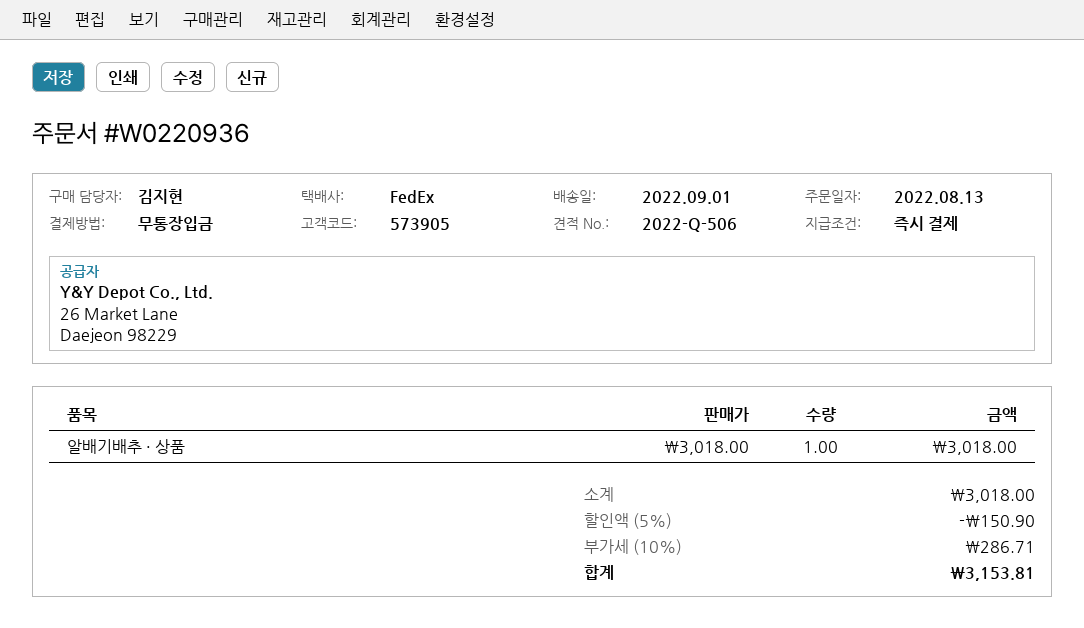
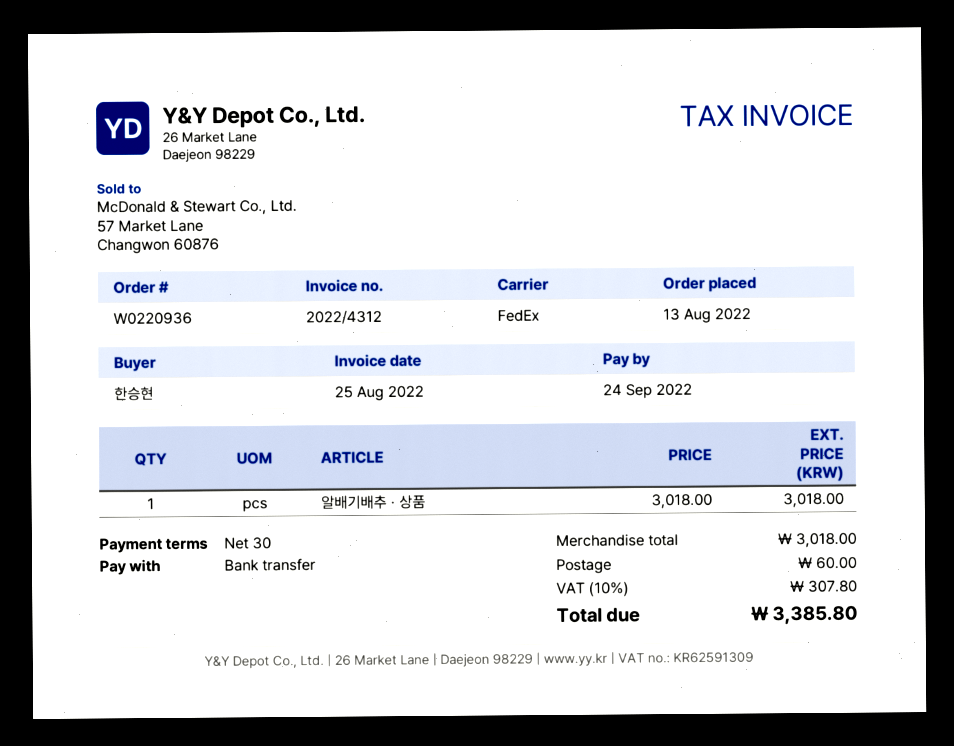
payment terms: on receipt -> 30 days
ordered by: 김지현 -> 한승현
discount: 5% = 150.90 -> none
shipping: none -> 60.00
tax: 10% = 286.71 -> 10% = 307.80
total: 3153.81 -> 3385.80

